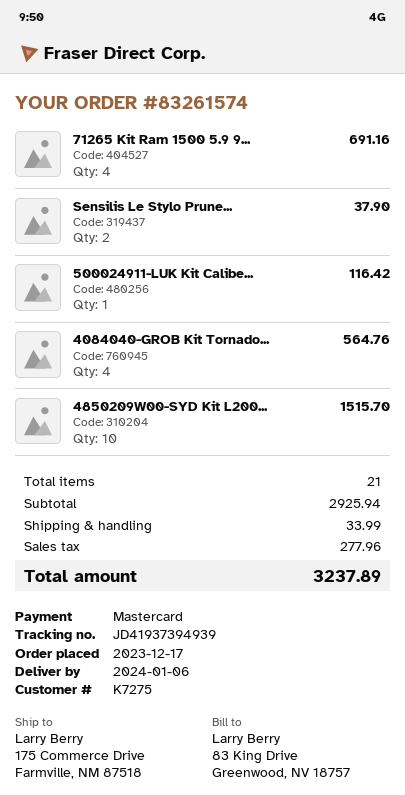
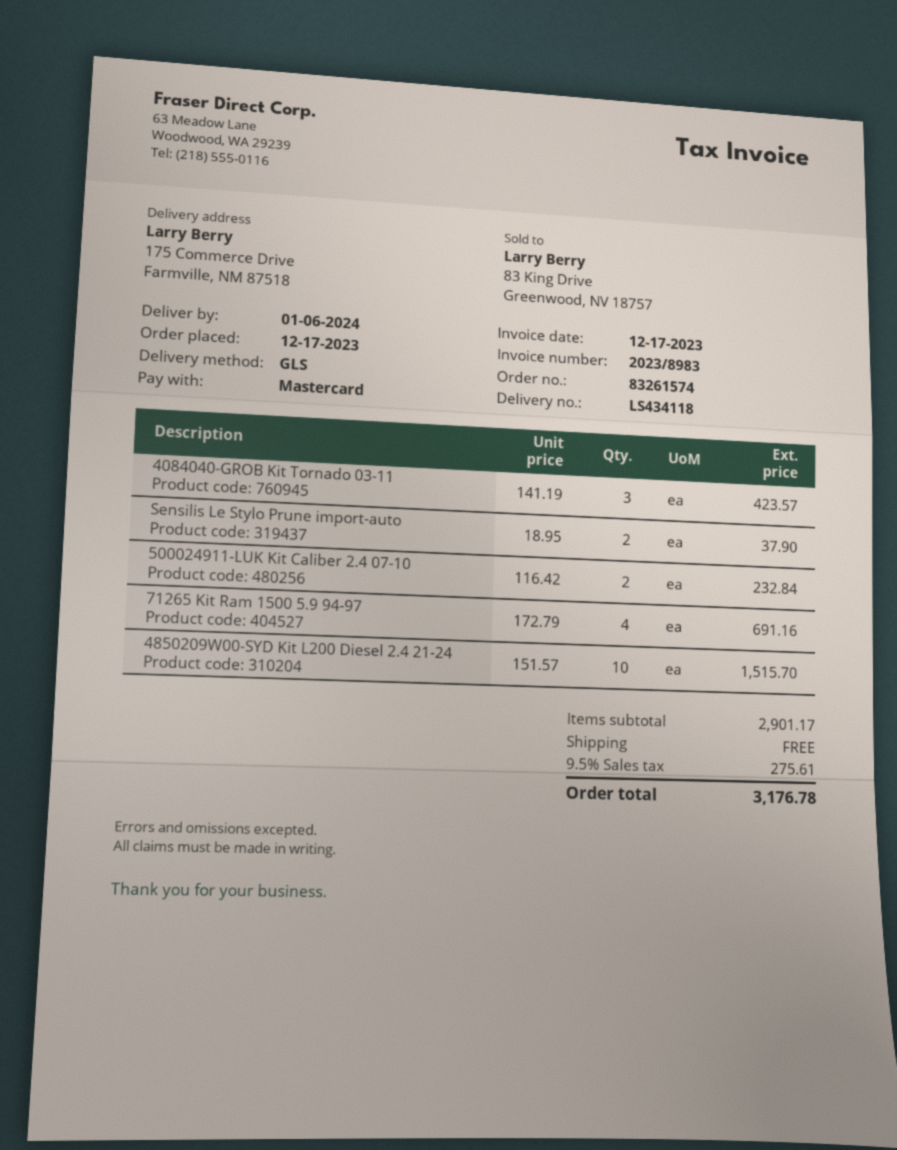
500024911-LUK Kit Calibe...: 1 for 116.42 -> 2 for 232.84
4084040-GROB Kit Tornado...: 4 for 564.76 -> 3 for 423.57
subtotal: 2925.94 -> 2901.17
shipping: 33.99 -> 0.00
tax: 277.96 -> 275.61
total: 3237.89 -> 3176.78

